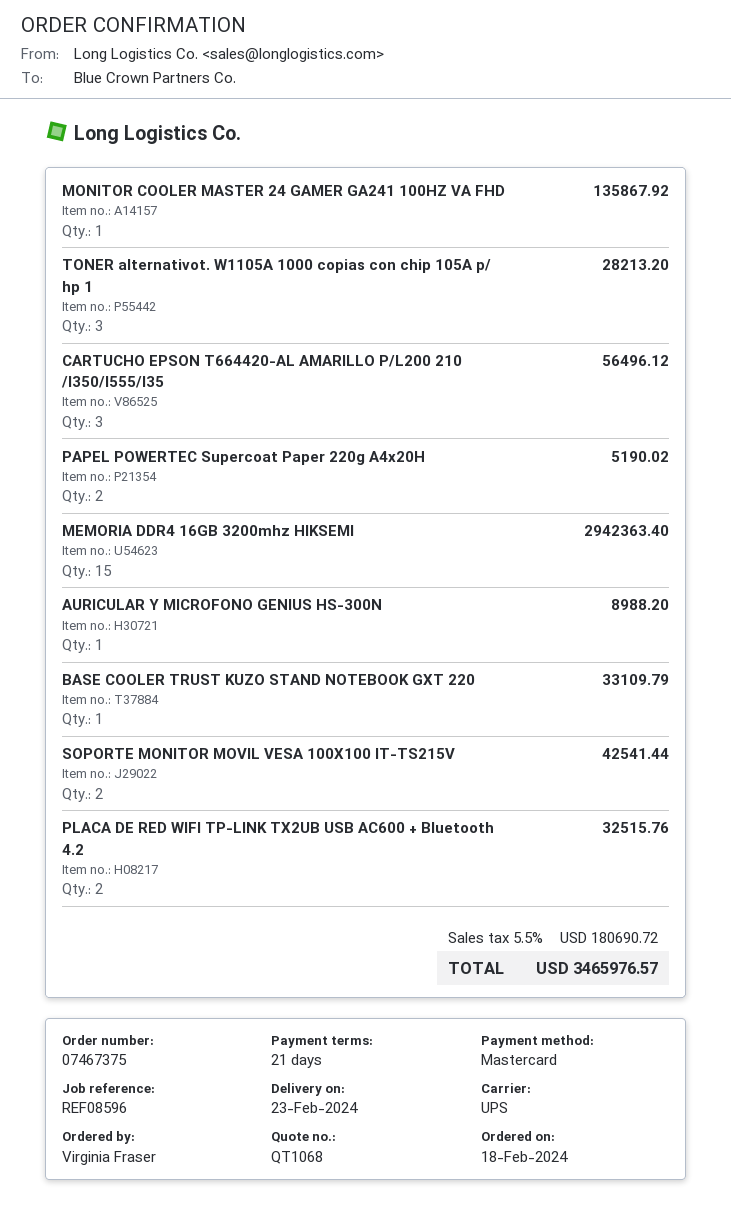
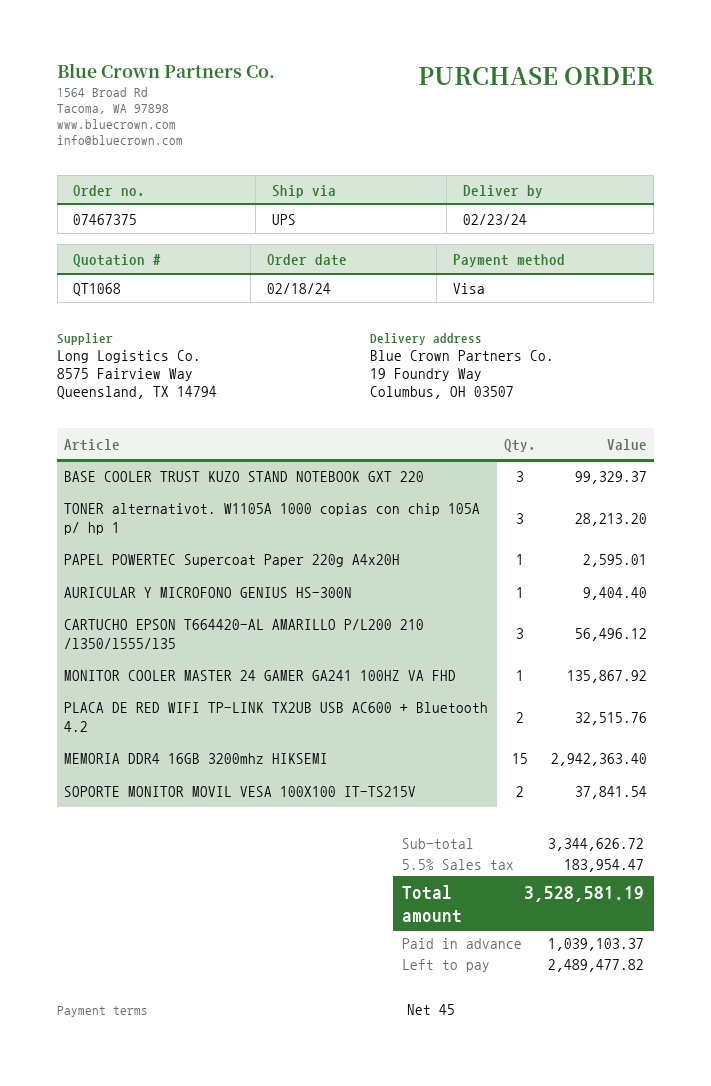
payment terms: 21 days -> 45 days
payment method: Mastercard -> Visa
PAPEL POWERTEC Supercoat Paper 220g A4x20H: 2 for 5190.02 -> 1 for 2595.01
AURICULAR Y MICROFONO GENIUS HS-300N: 1 for 8988.20 -> 1 for 9404.40
BASE COOLER TRUST KUZO STAND NOTEBOOK GXT 220: 1 for 33109.79 -> 3 for 99329.37
SOPORTE MONITOR MOVIL VESA 100X100 IT-TS215V: 2 for 42541.44 -> 2 for 37841.54
tax: 5.5% = 180690.72 -> 5.5% = 183954.47
total: 3465976.57 -> 3528581.19

